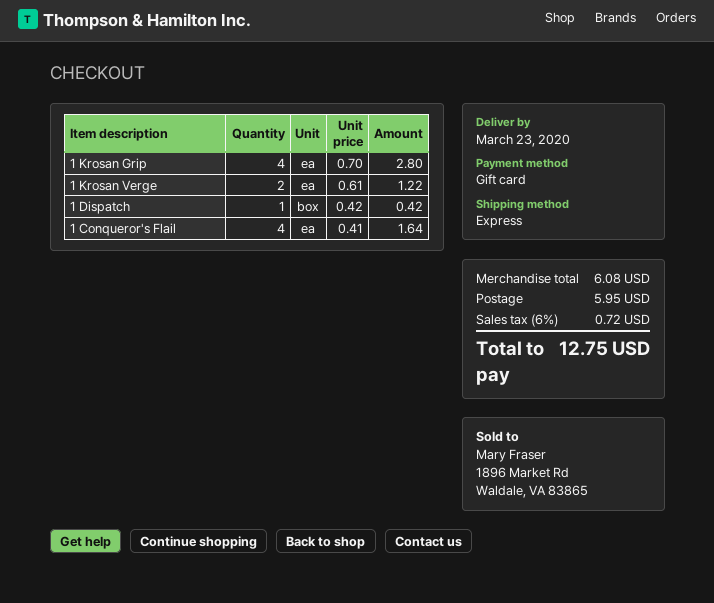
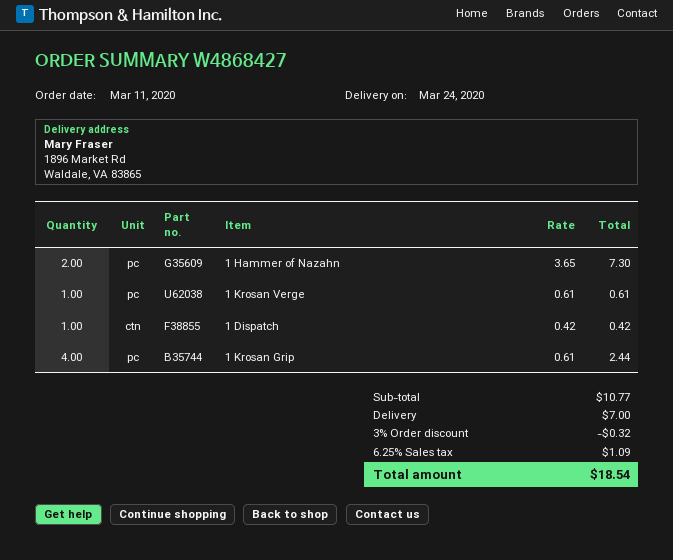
delivery date: 2020-03-23 -> 2020-03-24
1 Krosan Grip: 4 x 0.70 = 2.80 -> 4 x 0.61 = 2.44
1 Krosan Verge: 2 x 0.61 = 1.22 -> 1 x 0.61 = 0.61
1 Conqueror's Flail: 4 x 0.41 = 1.64 -> none
1 Hammer of Nazahn: none -> 2 x 3.65 = 7.30
subtotal: 6.08 -> 10.77
discount: none -> 3% = 0.32
shipping: 5.95 -> 7.00
tax: 6% = 0.72 -> 6.25% = 1.09
total: 12.75 -> 18.54

